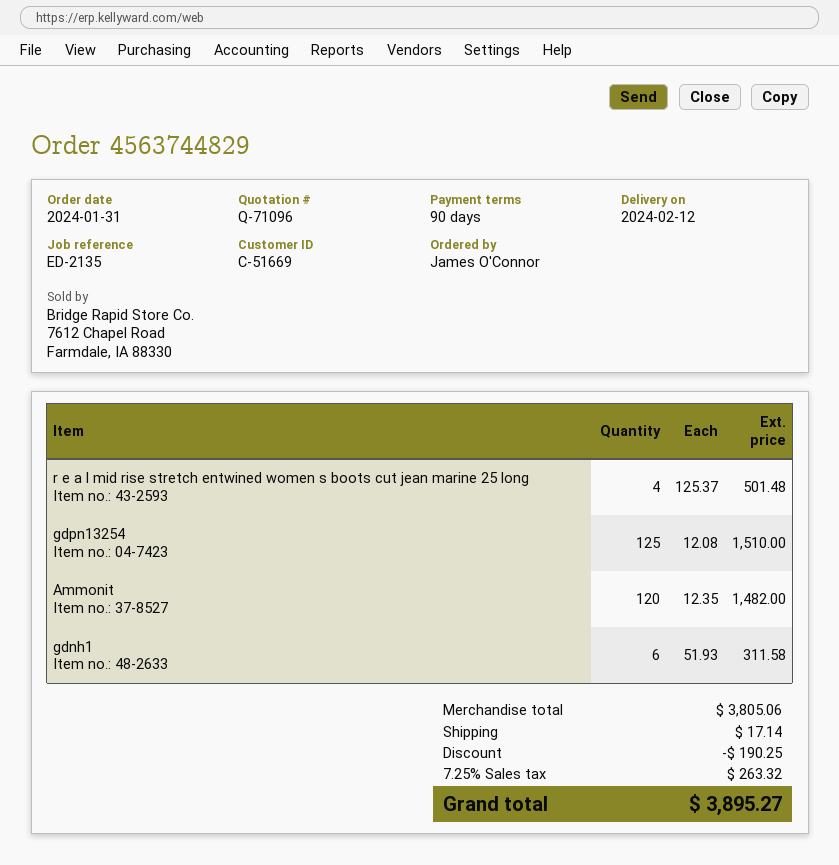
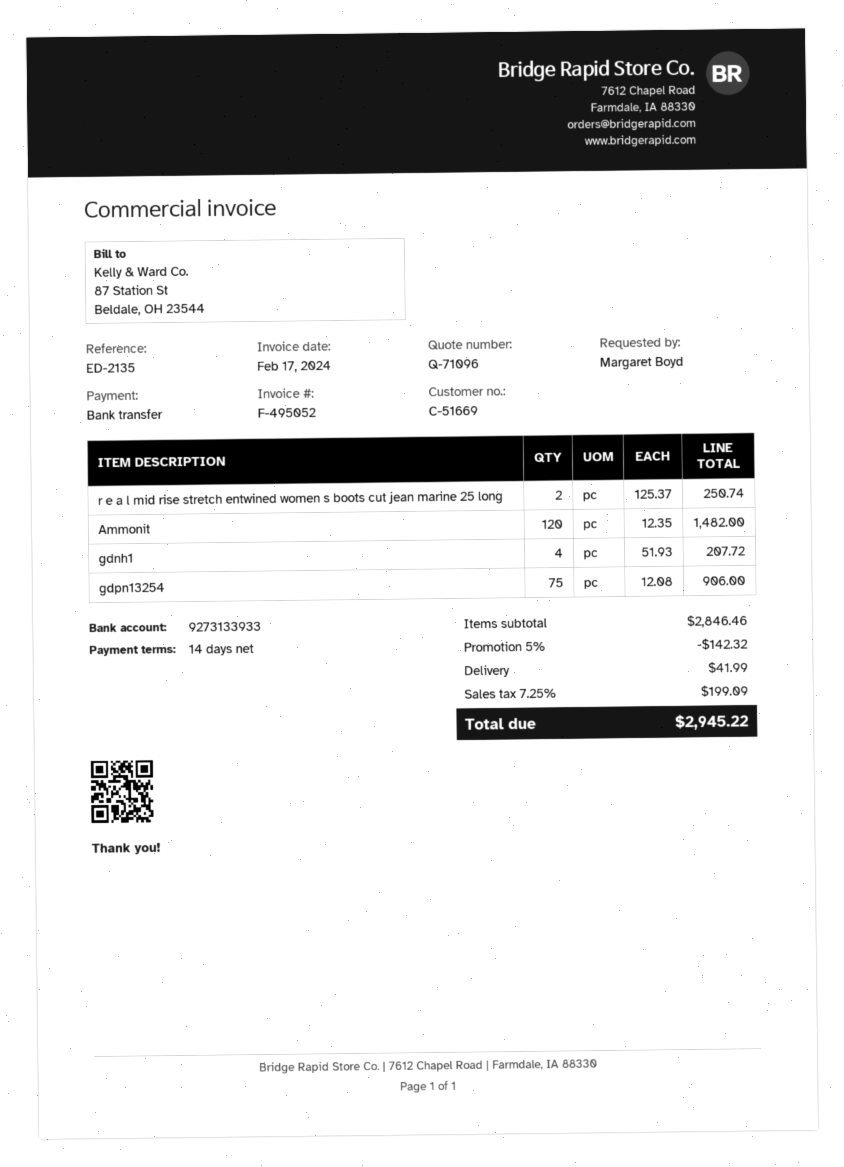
payment terms: 90 days -> 14 days
ordered by: James O'Connor -> Margaret Boyd
r e a l mid rise stretch entwined women s boots cut jean marine 25 long: 4 x 125.37 = 501.48 -> 2 x 125.37 = 250.74
gdpn13254: 125 x 12.08 = 1510.00 -> 75 x 12.08 = 906.00
gdnh1: 6 x 51.93 = 311.58 -> 4 x 51.93 = 207.72
subtotal: 3805.06 -> 2846.46
discount: 190.25 -> 142.32
shipping: 17.14 -> 41.99
tax: 7.25% = 263.32 -> 7.25% = 199.09
total: 3895.27 -> 2945.22

